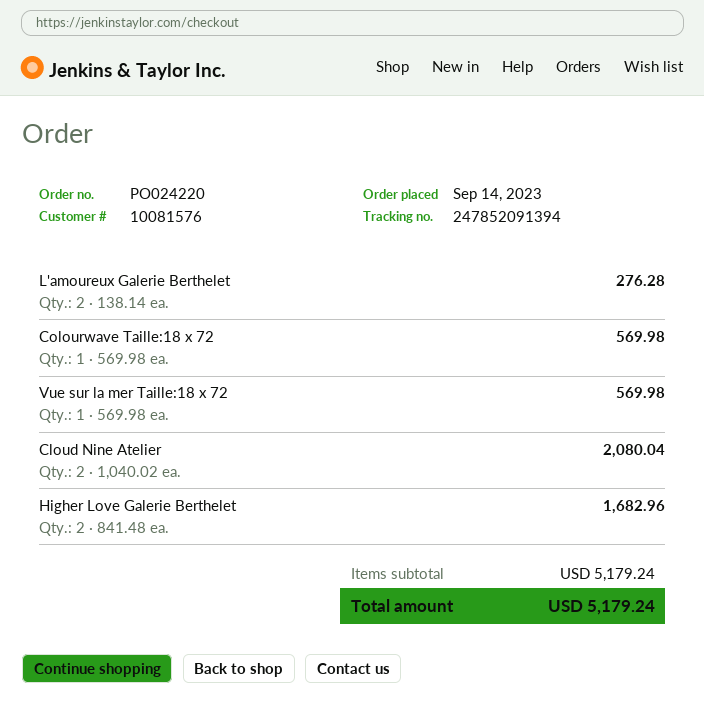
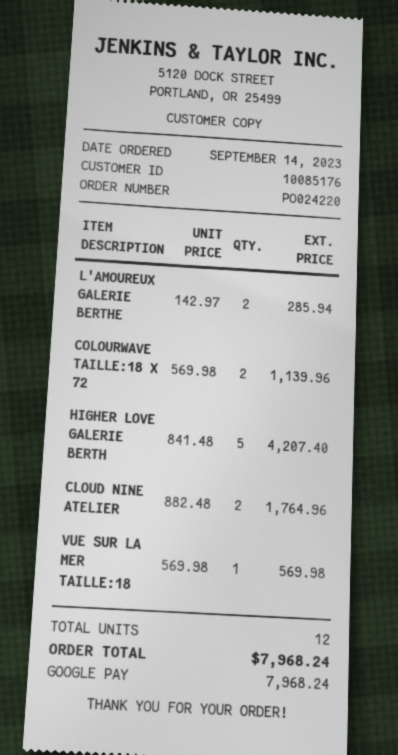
customer number: 10081576 -> 10085176
L'amoureux Galerie Berthelet: 2 x 138.14 = 276.28 -> 2 x 142.97 = 285.94
Colourwave Taille:18 x 72: 1 x 569.98 = 569.98 -> 2 x 569.98 = 1139.96
Cloud Nine Atelier: 2 x 1040.02 = 2080.04 -> 2 x 882.48 = 1764.96
Higher Love Galerie Berthelet: 2 x 841.48 = 1682.96 -> 5 x 841.48 = 4207.40
total: 5179.24 -> 7968.24

